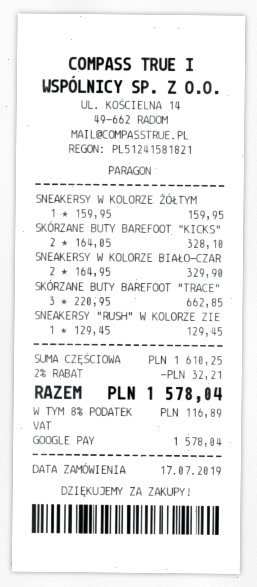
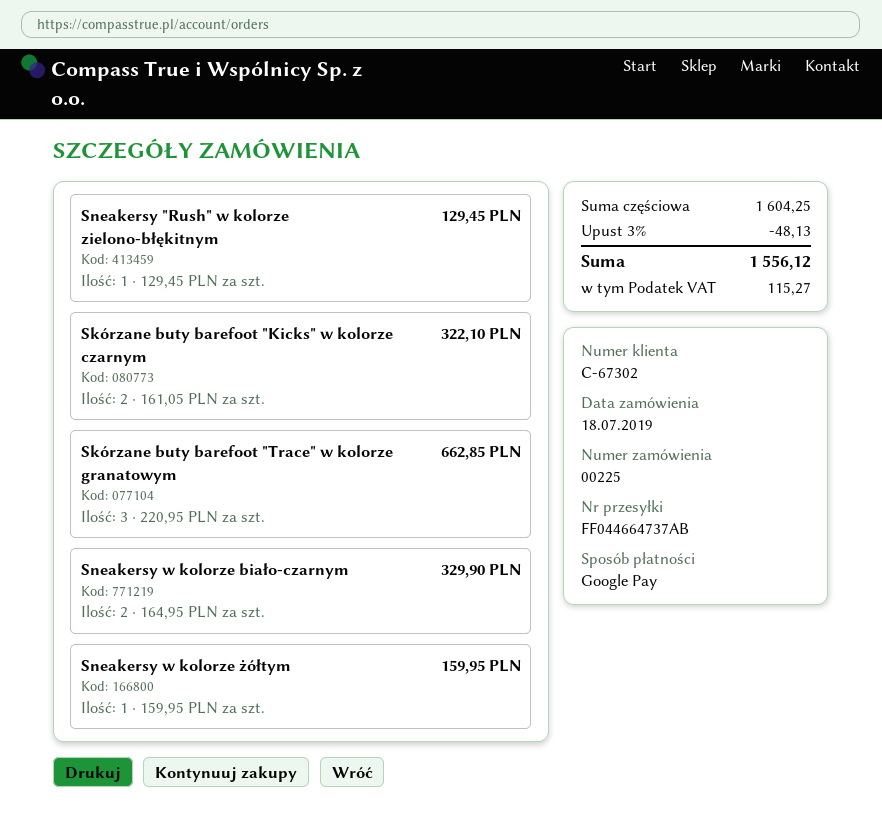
order date: 2019-07-17 -> 2019-07-18
SKÓRZANE BUTY BAREFOOT "KICKS": 2 x 164.05 = 328.10 -> 2 x 161.05 = 322.10
subtotal: 1610.25 -> 1604.25
discount: 2% = 32.21 -> 3% = 48.13
tax: 116.89 -> 115.27
total: 1578.04 -> 1556.12

